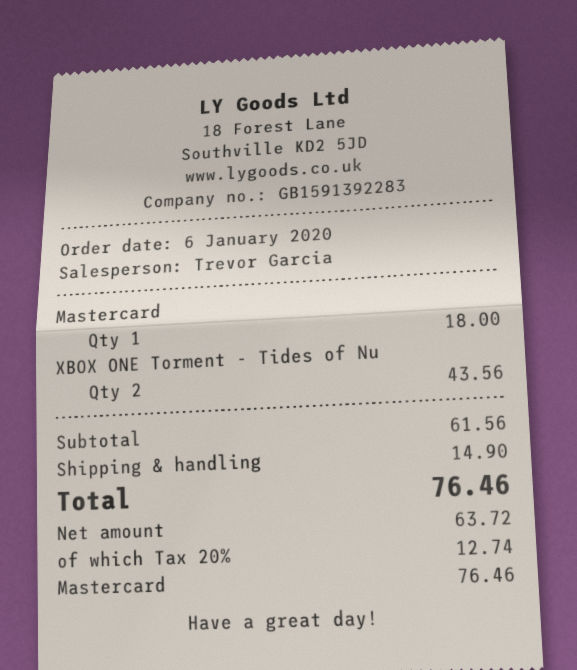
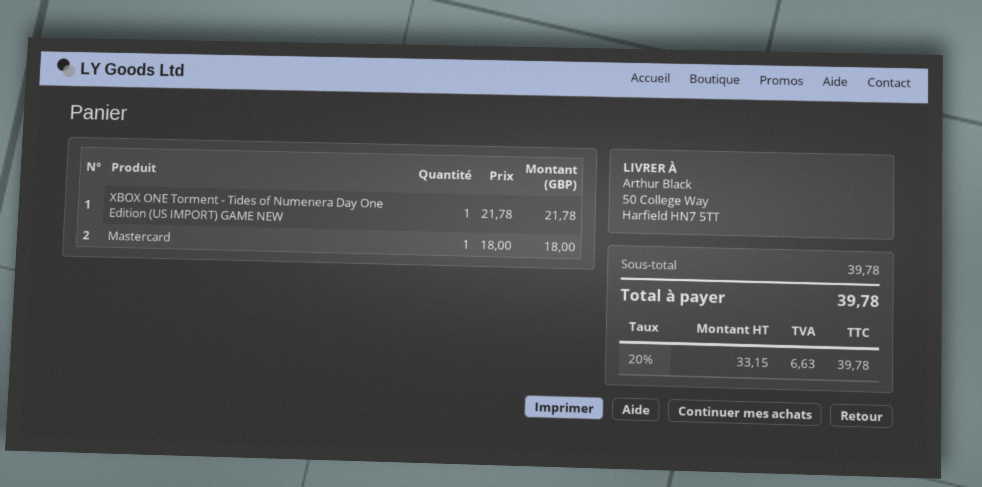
XBOX ONE Torment - Tides of Nu: 2 for 43.56 -> 1 for 21.78
subtotal: 61.56 -> 39.78
shipping: 14.90 -> none
net: 63.72 -> 33.15
tax: 20% = 12.74 -> 20% = 6.63
total: 76.46 -> 39.78

